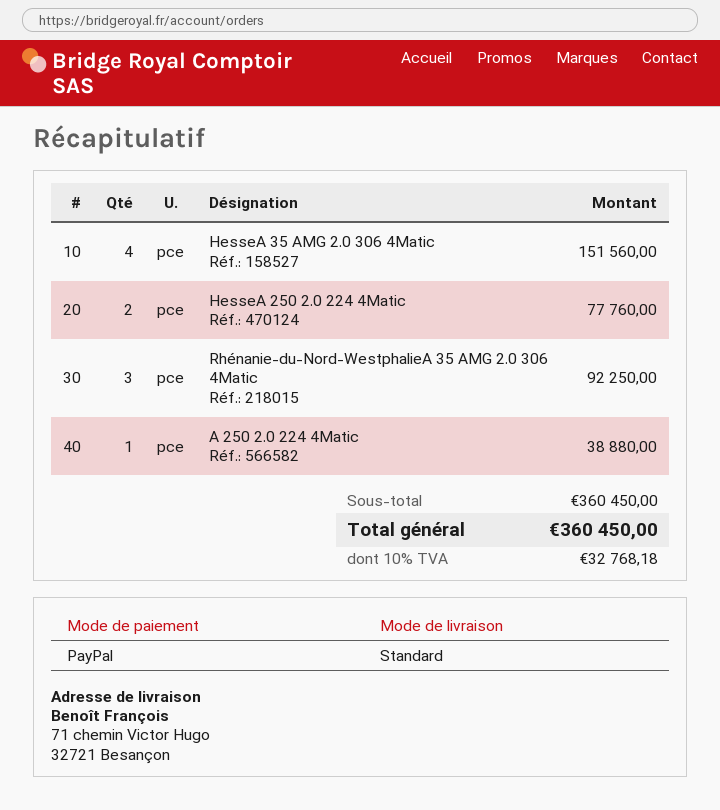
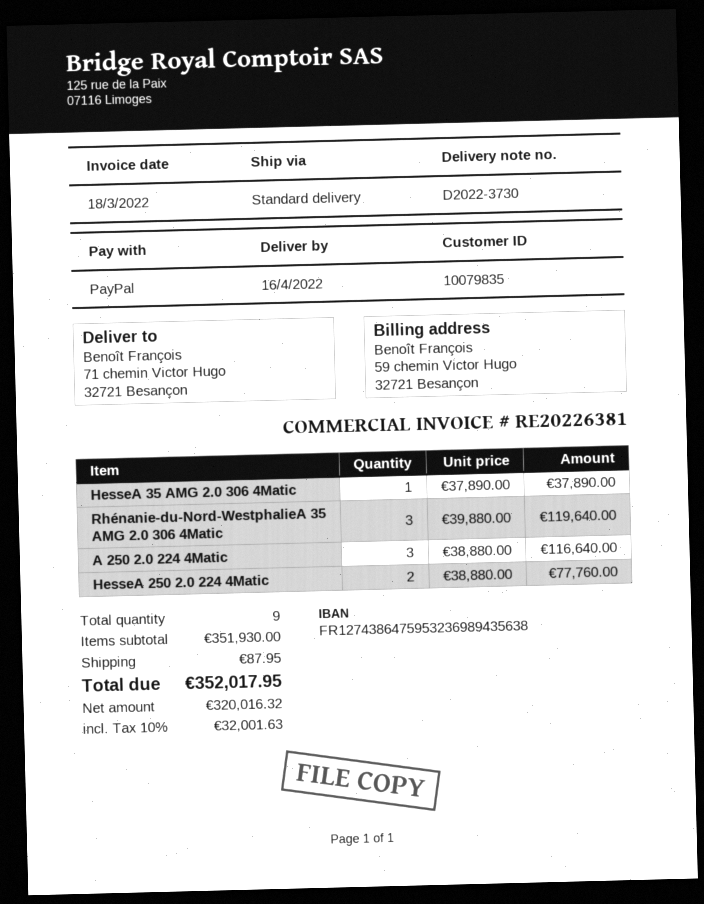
HesseA 35 AMG 2.0 306 4Matic: 4 for 151560.00 -> 1 for 37890.00
Rhénanie-du-Nord-WestphalieA 35 AMG 2.0 306 4Matic: 3 for 92250.00 -> 3 for 119640.00
A 250 2.0 224 4Matic: 1 for 38880.00 -> 3 for 116640.00
subtotal: 360450.00 -> 351930.00
shipping: none -> 87.95
tax: 10% = 32768.18 -> 10% = 32001.63
total: 360450.00 -> 352017.95

